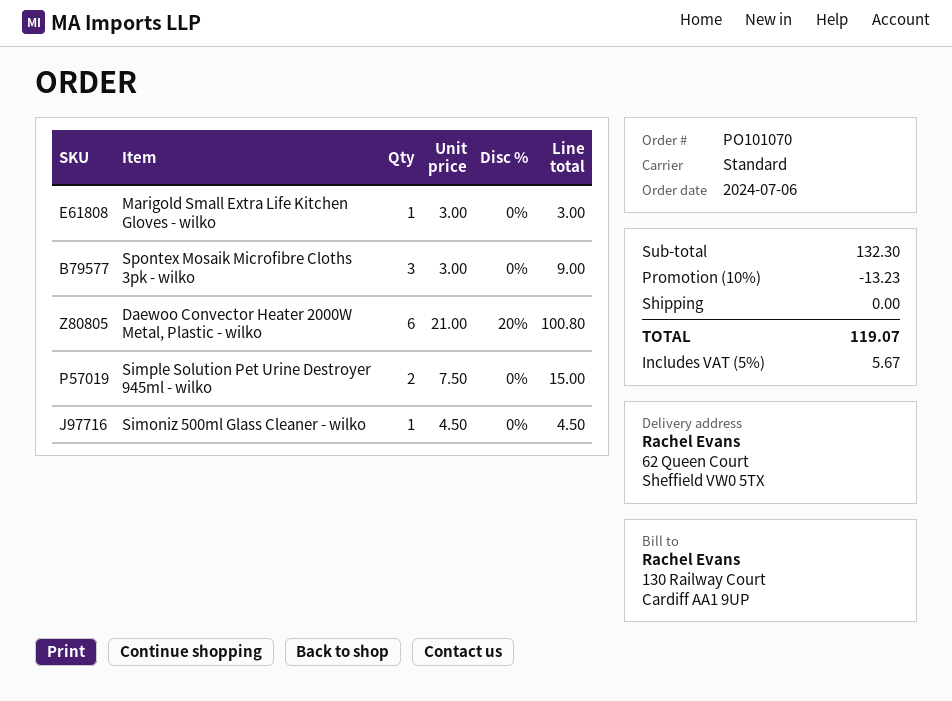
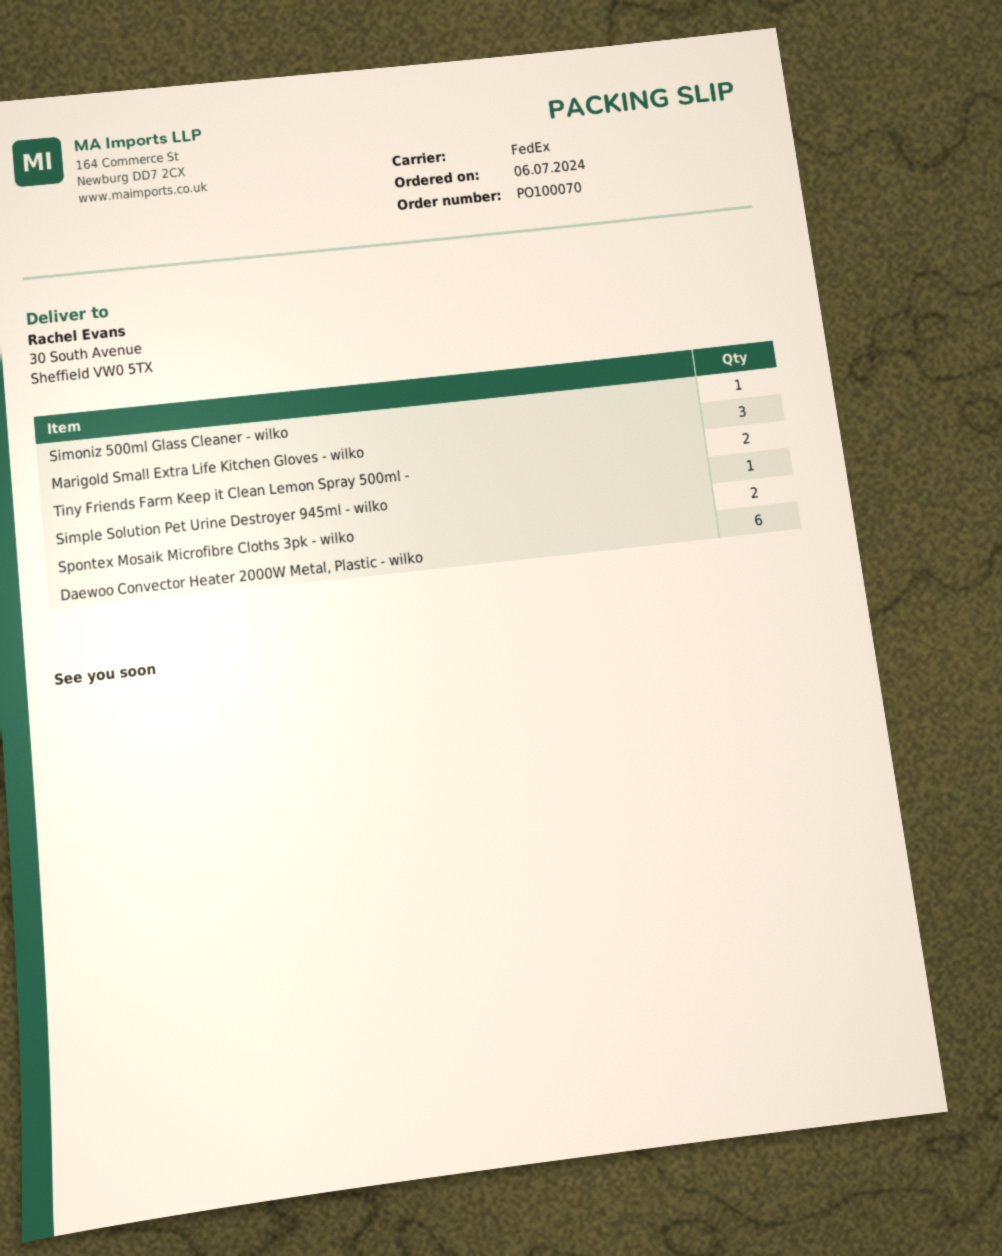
order number: PO101070 -> PO100070
shipping method: standard -> FedEx
ship to: 62 Queen Court, Sheffield VW0 5TX -> 30 South Avenue, Sheffield VW0 5TX
Marigold Small Extra Life Kitchen Gloves - wilko: 1 -> 3
Spontex Mosaik Microfibre Cloths 3pk - wilko: 3 -> 2
Simple Solution Pet Urine Destroyer 945ml - wilko: 2 -> 1
Tiny Friends Farm Keep it Clean Lemon Spray 500ml -: none -> 2

